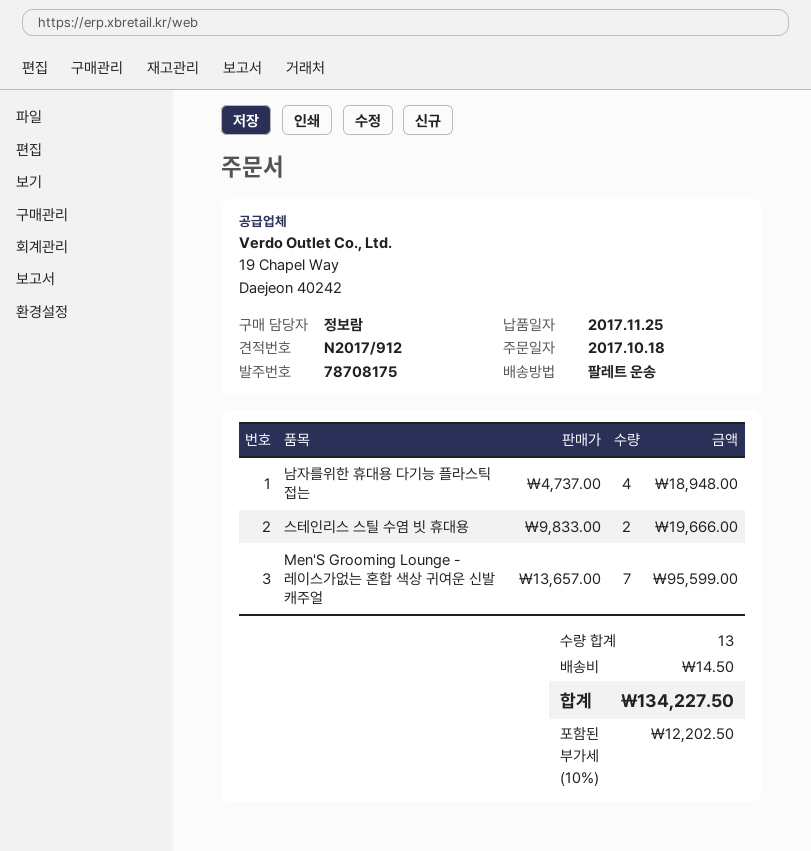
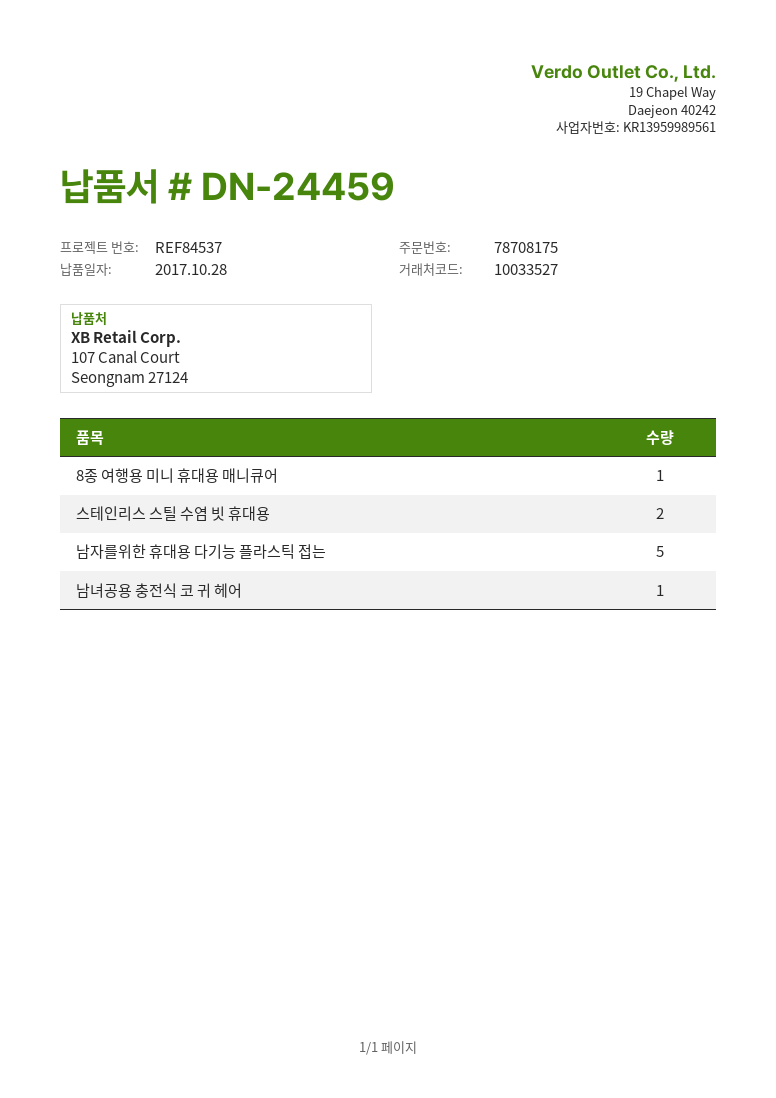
delivery date: 2017-11-25 -> 2017-10-28
남자를위한 휴대용 다기능 플라스틱 접는: 4 -> 5
Men'S Grooming Lounge - 레이스가없는 혼합 색상 귀여운 신발 캐주얼: 7 -> none
8종 여행용 미니 휴대용 매니큐어: none -> 1
남녀공용 충전식 코 귀 헤어: none -> 1

